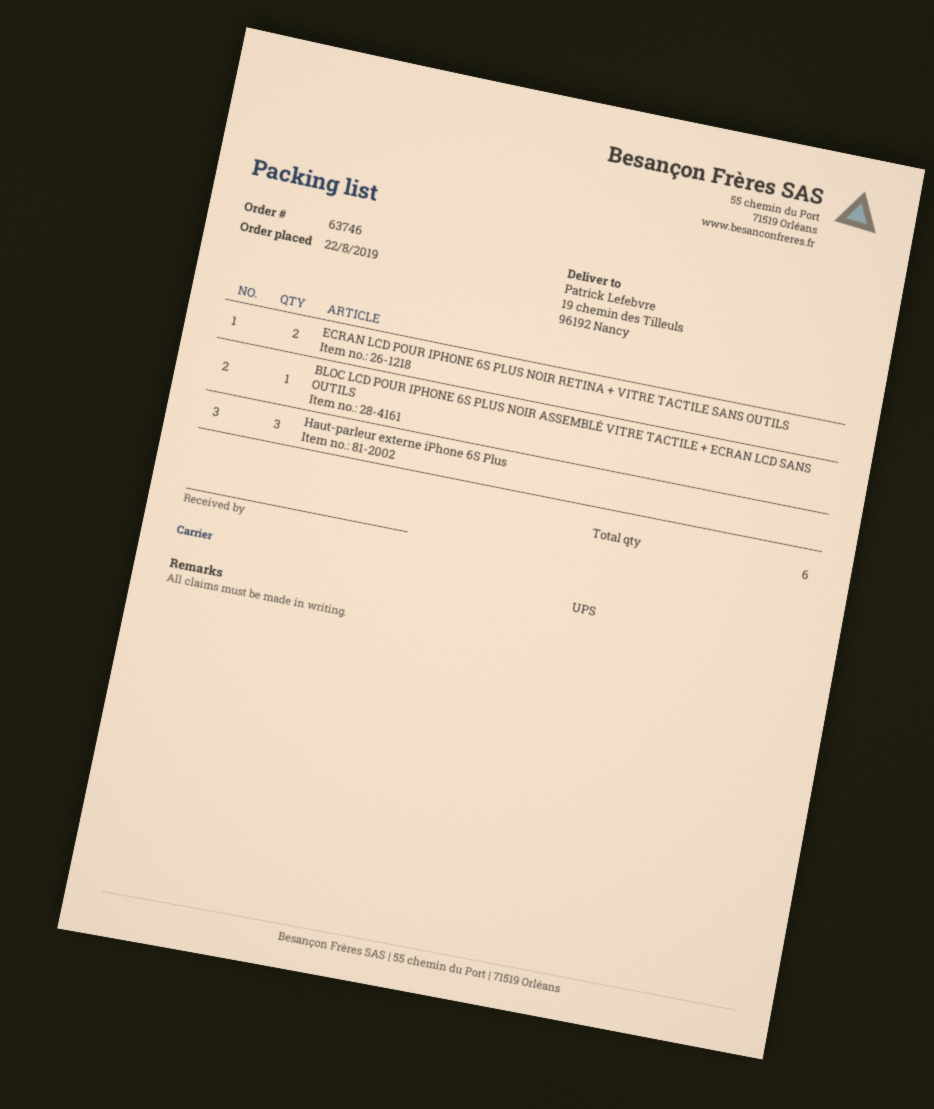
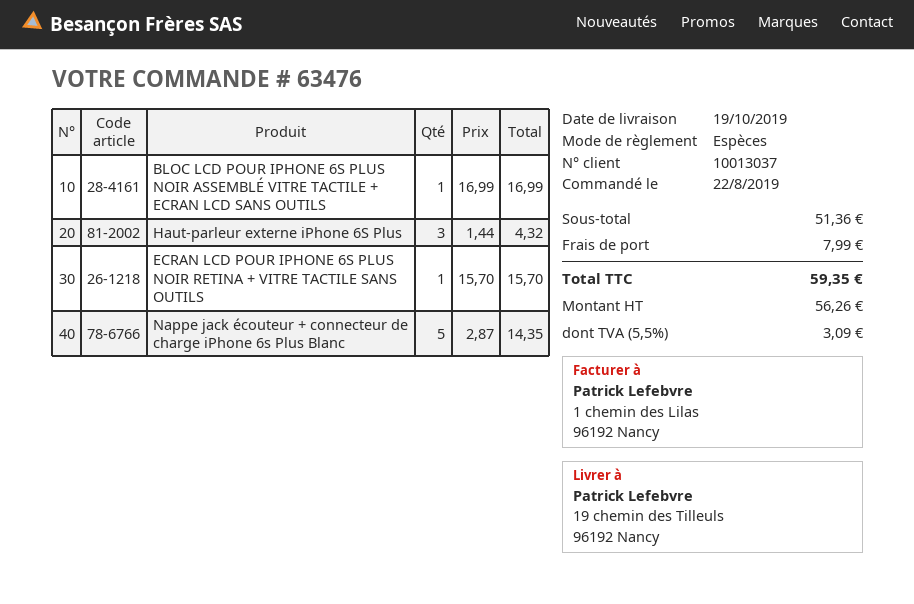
order number: 63746 -> 63476
ECRAN LCD POUR IPHONE 6S PLUS NOIR RETINA + VITRE TACTILE SANS OUTILS: 2 -> 1
Nappe jack écouteur + connecteur de charge iPhone 6s Plus Blanc: none -> 5

